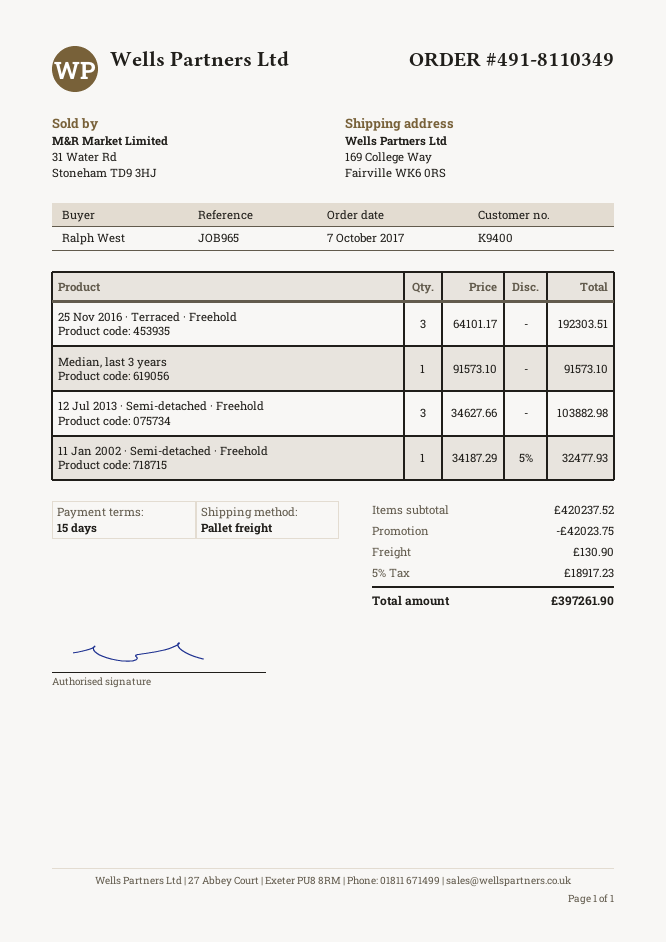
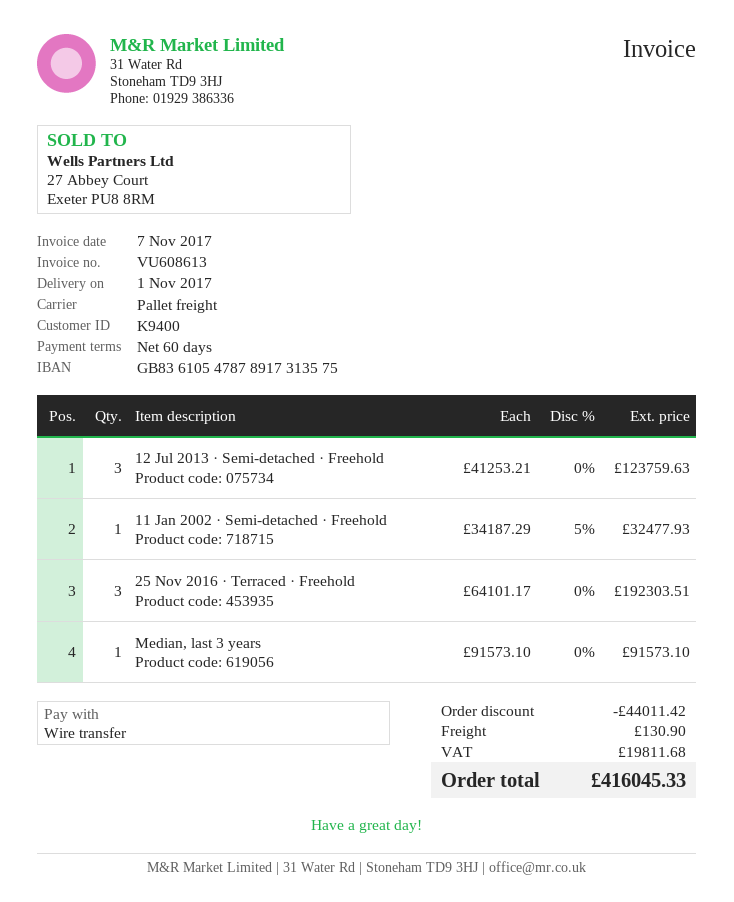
payment terms: 15 days -> 60 days
12 Jul 2013 · Semi-detached · Freehold: 3 x 34627.66 = 103882.98 -> 3 x 41253.21 = 123759.63
discount: 42023.75 -> 44011.42
tax: 18917.23 -> 19811.68
total: 397261.90 -> 416045.33

